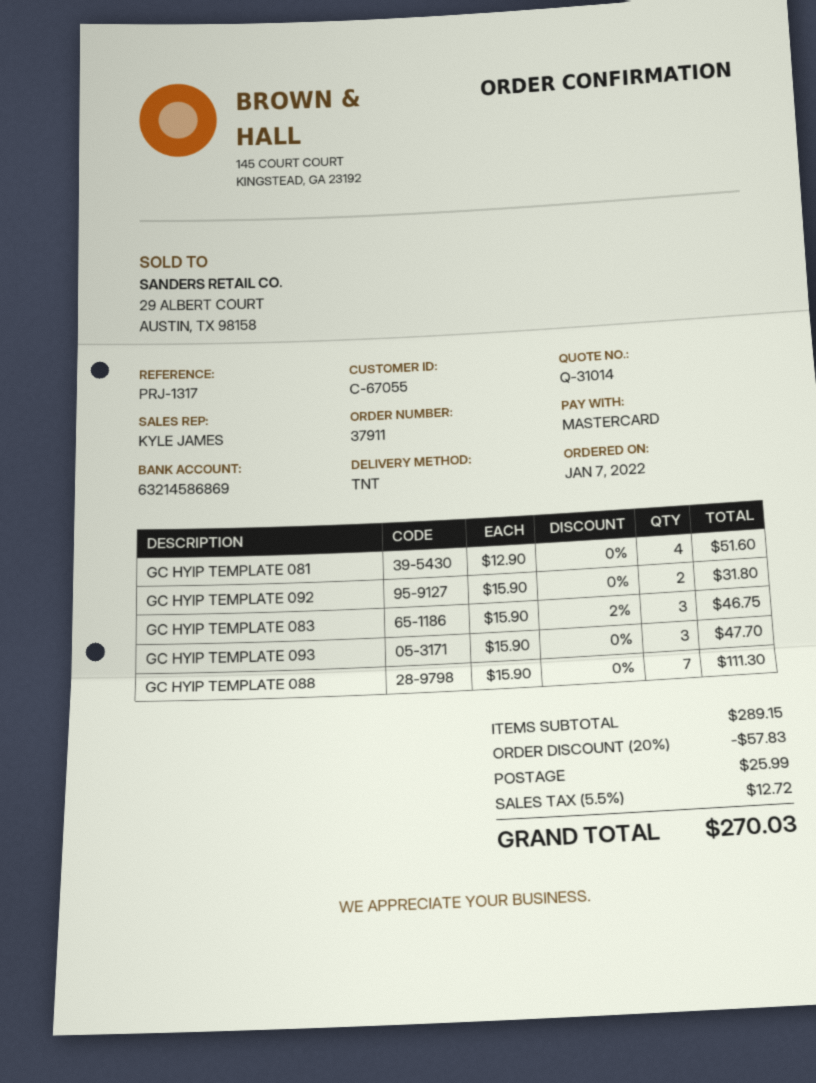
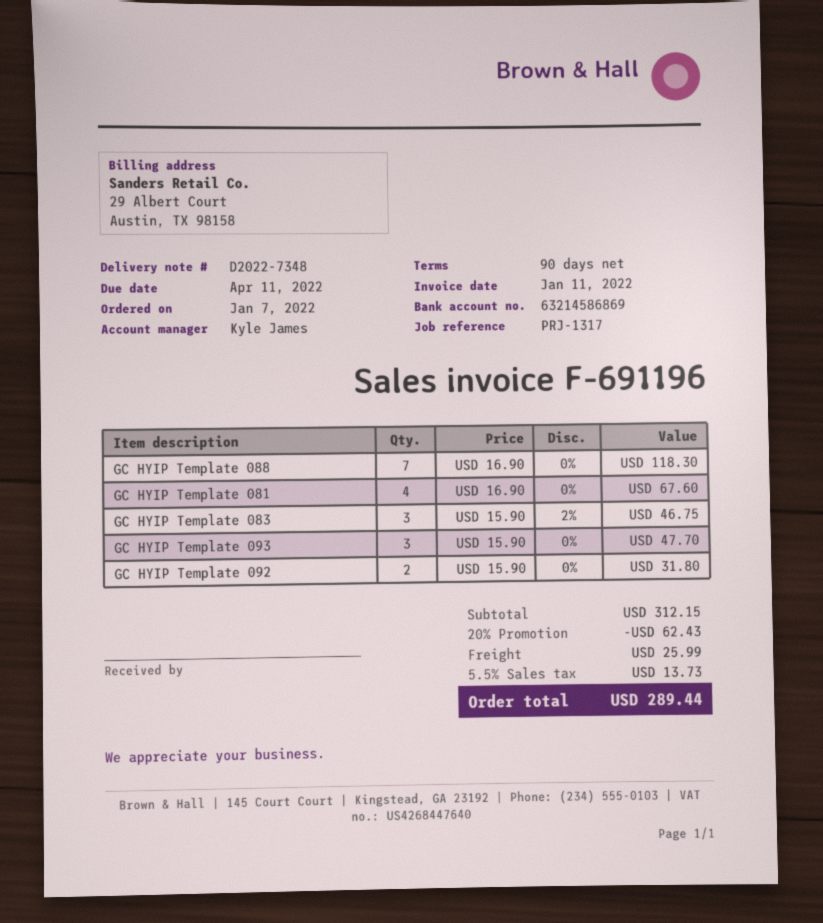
GC HYIP TEMPLATE 081: 4 x 12.90 = 51.60 -> 4 x 16.90 = 67.60
GC HYIP TEMPLATE 088: 7 x 15.90 = 111.30 -> 7 x 16.90 = 118.30
subtotal: 289.15 -> 312.15
discount: 20% = 57.83 -> 20% = 62.43
tax: 5.5% = 12.72 -> 5.5% = 13.73
total: 270.03 -> 289.44

